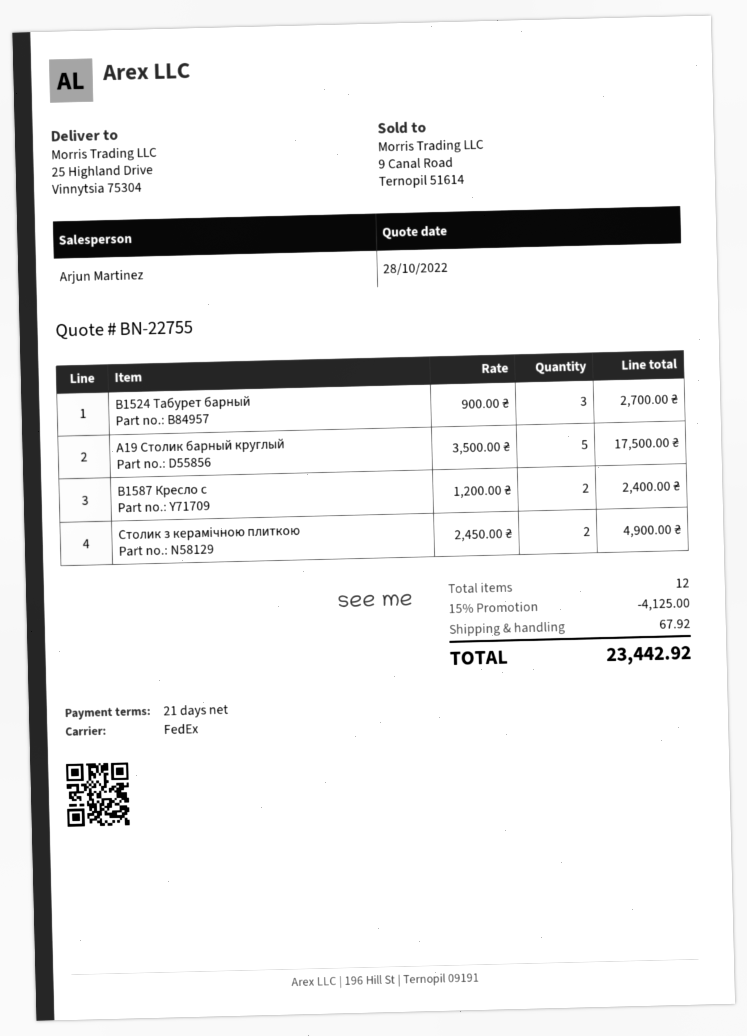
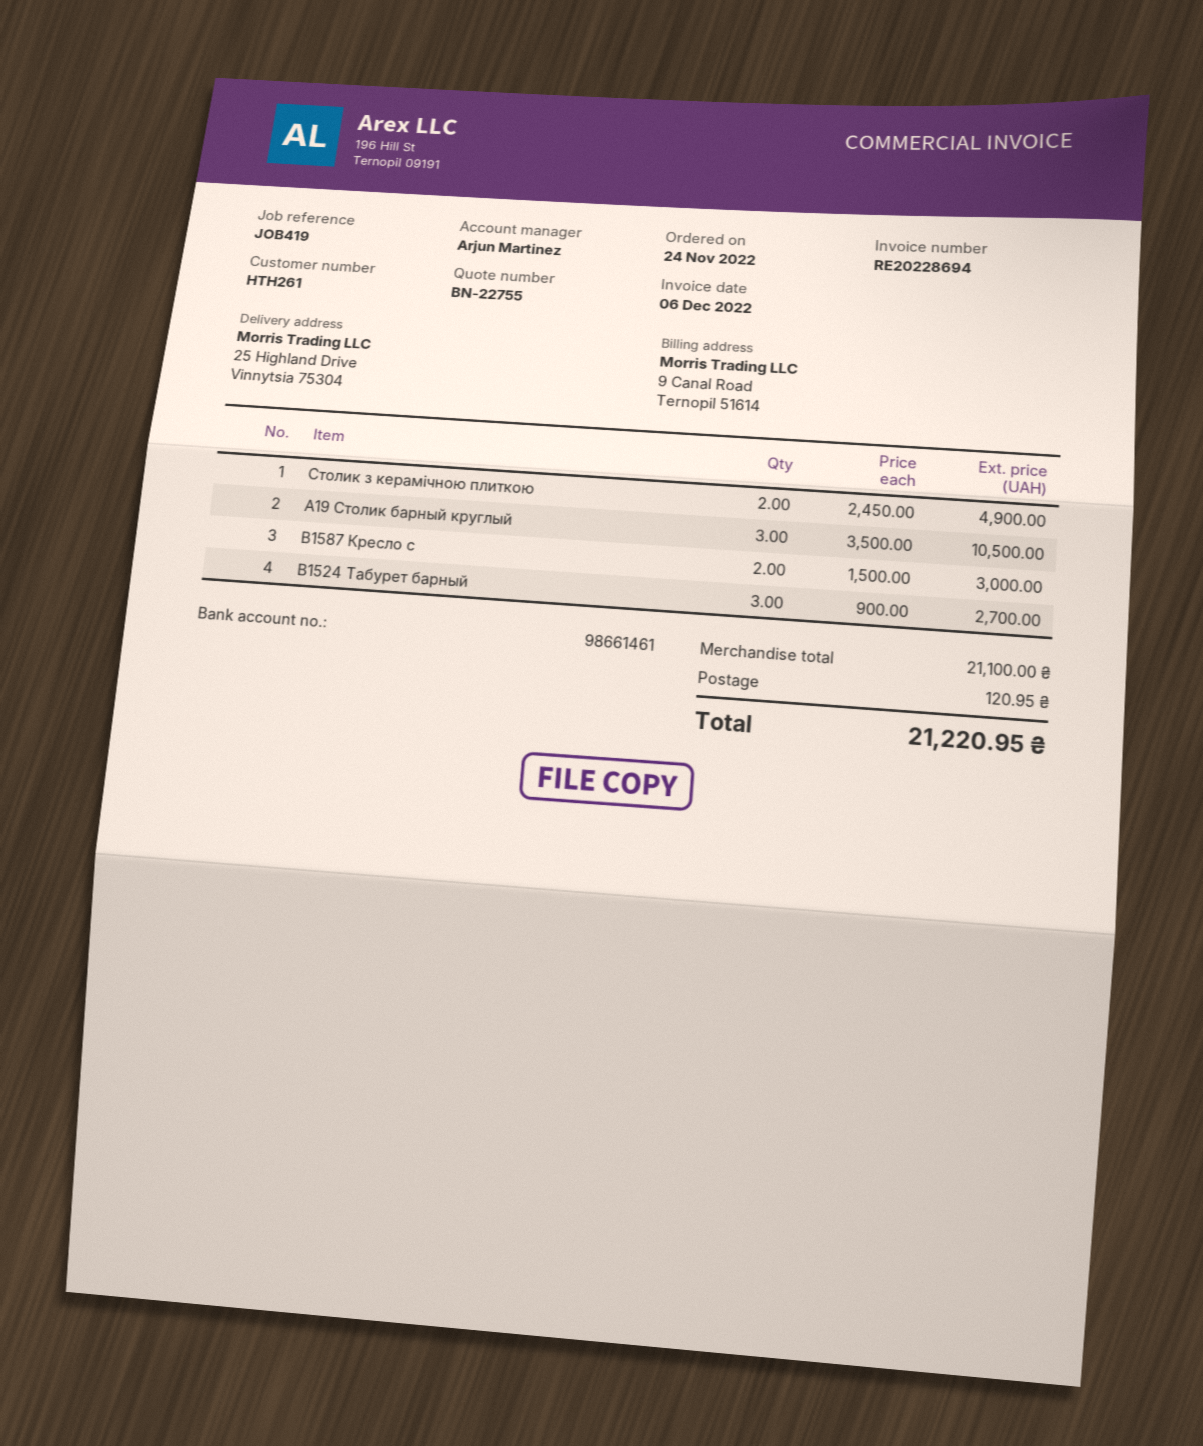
А19 Столик барный круглый: 5 x 3500.00 = 17500.00 -> 3 x 3500.00 = 10500.00
В1587 Кресло с: 2 x 1200.00 = 2400.00 -> 2 x 1500.00 = 3000.00
discount: 15% = 4125.00 -> none
shipping: 67.92 -> 120.95
total: 23442.92 -> 21220.95

